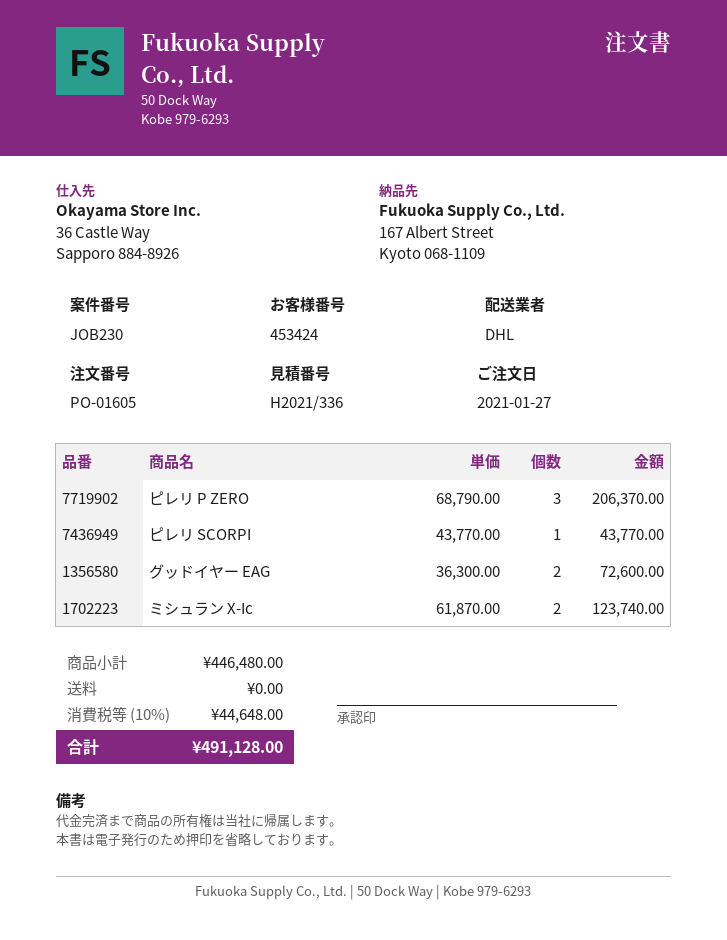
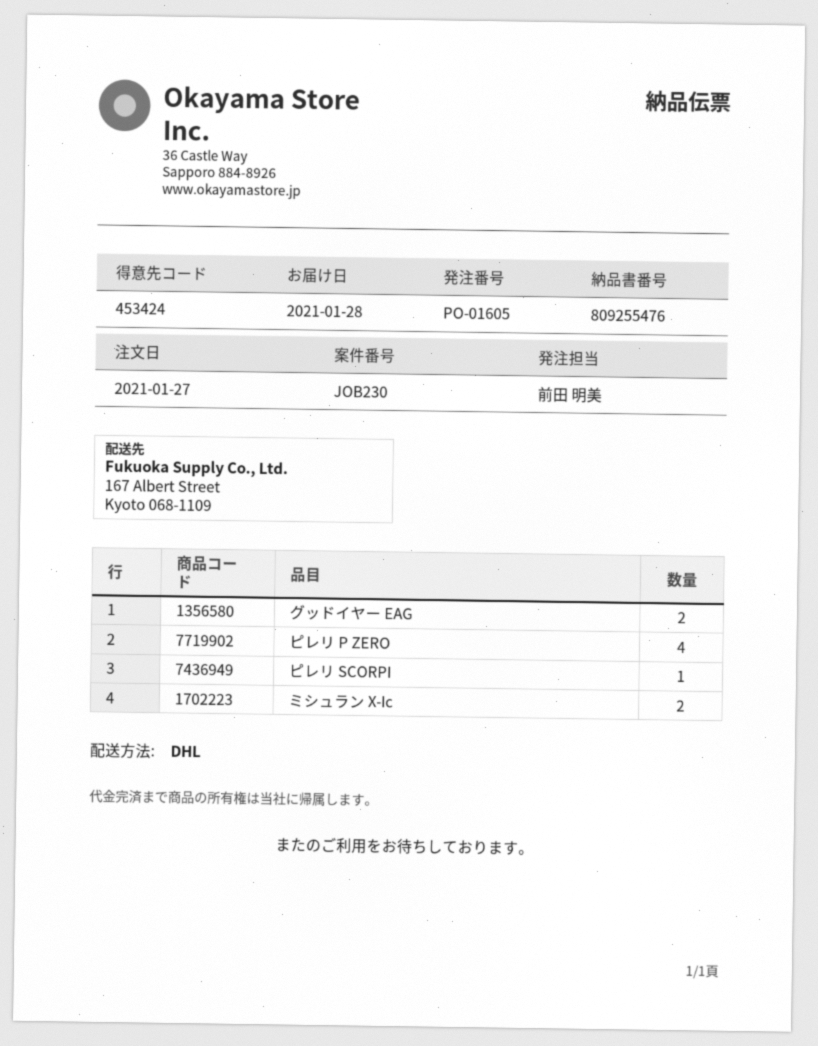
ピレリ P ZERO: 3 -> 4

